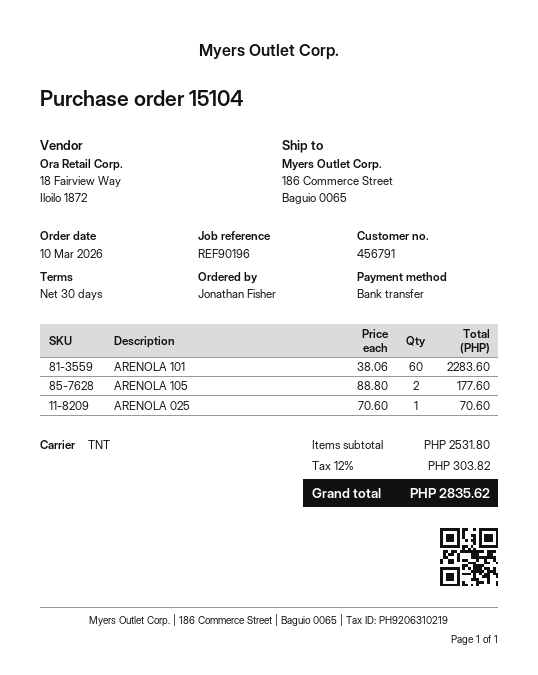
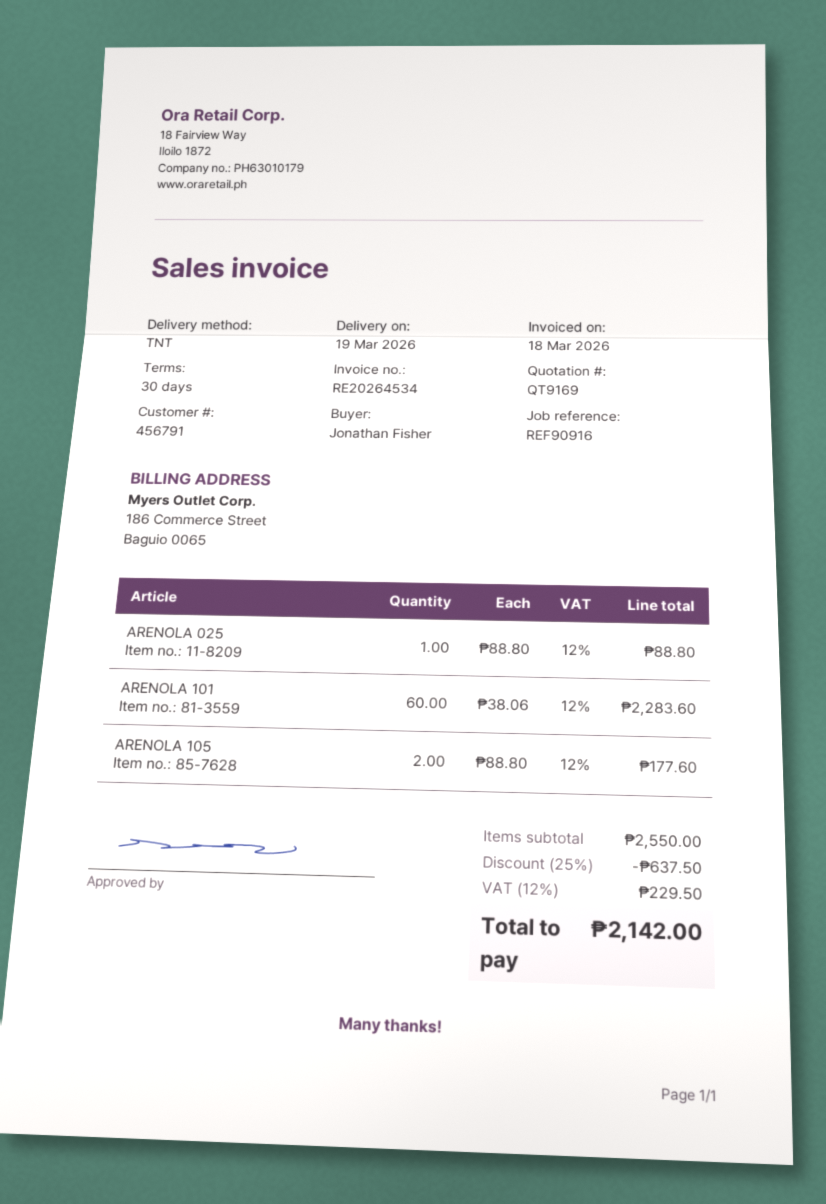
reference: REF90196 -> REF90916
ARENOLA 025: 1 x 70.60 = 70.60 -> 1 x 88.80 = 88.80
subtotal: 2531.80 -> 2550.00
discount: none -> 25% = 637.50
tax: 12% = 303.82 -> 12% = 229.50
total: 2835.62 -> 2142.00

